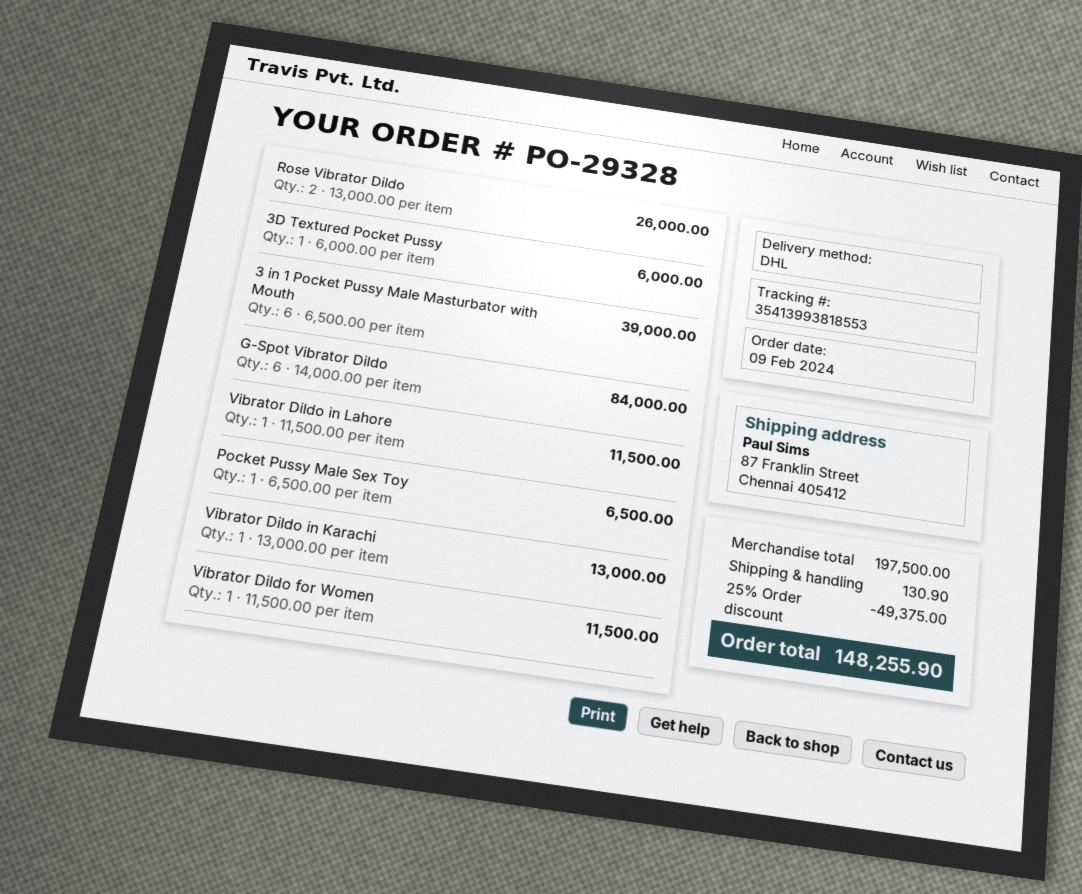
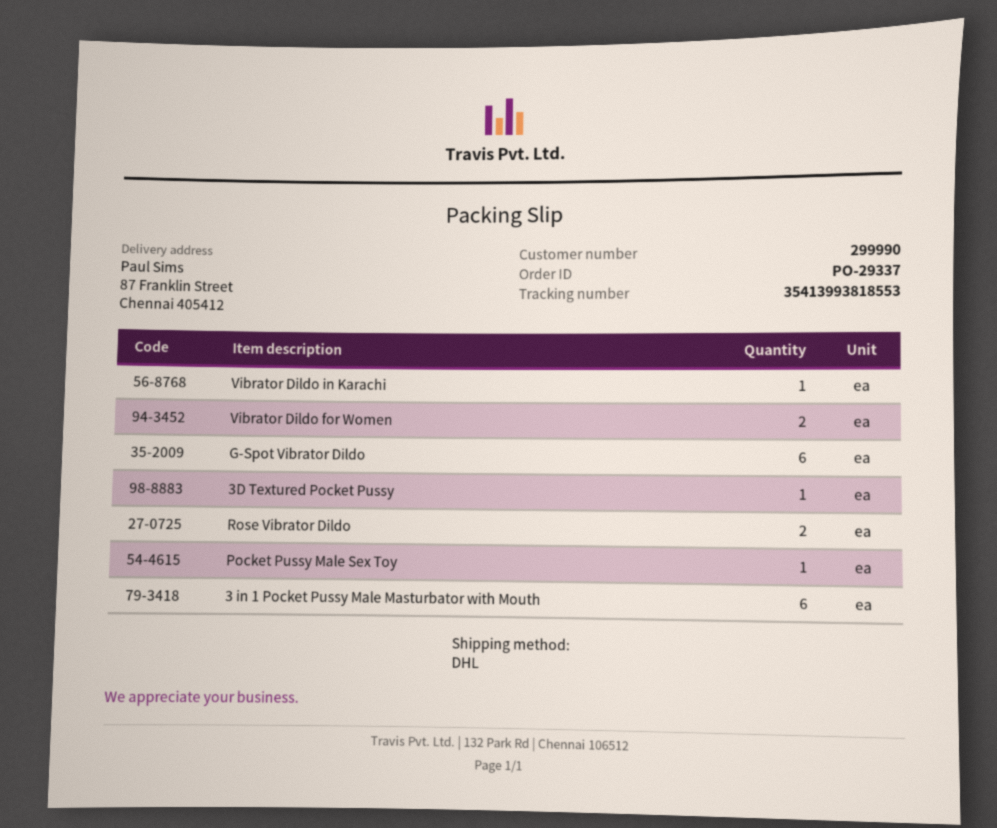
order number: PO-29328 -> PO-29337
Vibrator Dildo in Lahore: 1 -> none
Vibrator Dildo for Women: 1 -> 2

